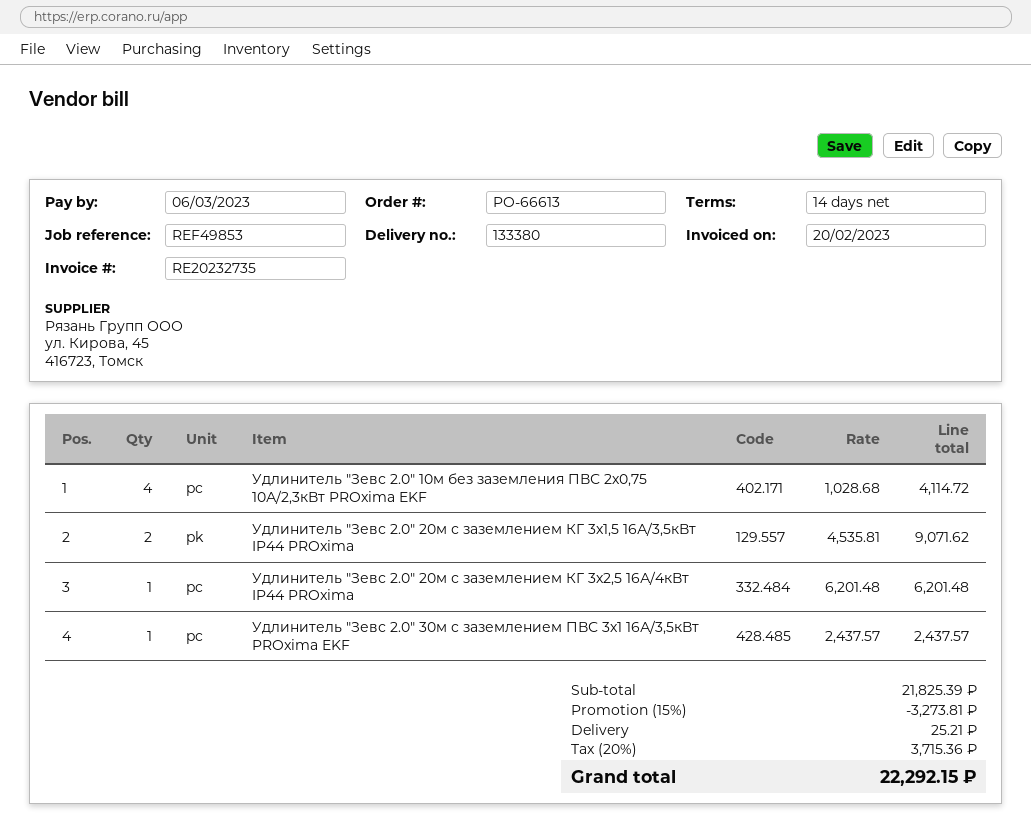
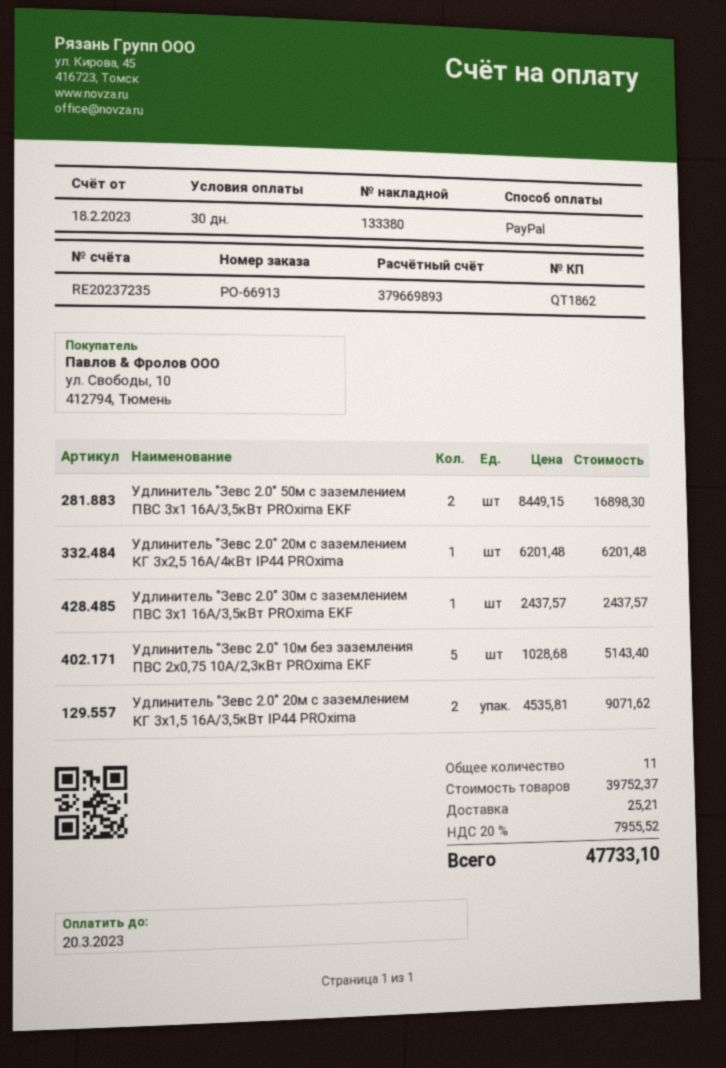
order number: PO-66613 -> PO-66913
invoice number: RE20232735 -> RE20237235
invoice date: 2023-02-20 -> 2023-02-18
payment terms: 14 days -> 30 days
due date: 2023-03-06 -> 2023-03-20
Удлинитель "Зевс 2.0" 10м без заземления ПВС 2х0,75 10А/2,3кВт PROxima EKF: 4 x 1028.68 = 4114.72 -> 5 x 1028.68 = 5143.40
Удлинитель "Зевс 2.0" 50м c заземлением ПВС 3х1 16А/3,5кВт PROxima EKF: none -> 2 x 8449.15 = 16898.30
subtotal: 21825.39 -> 39752.37
discount: 15% = 3273.81 -> none
tax: 20% = 3715.36 -> 20% = 7955.52
total: 22292.15 -> 47733.10

